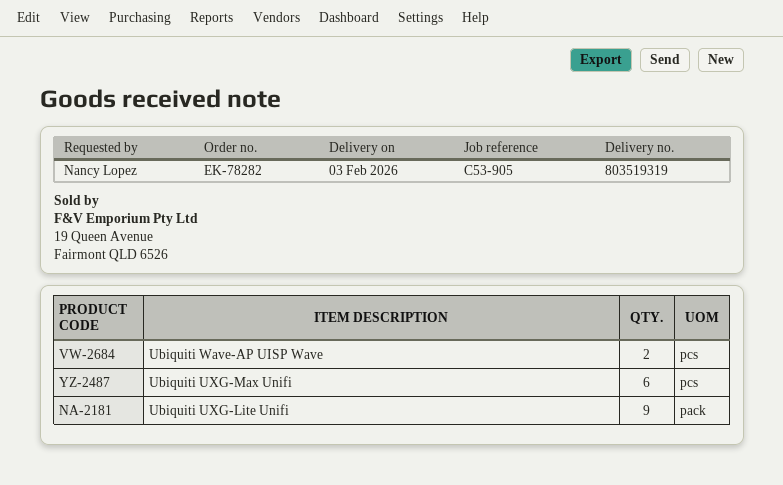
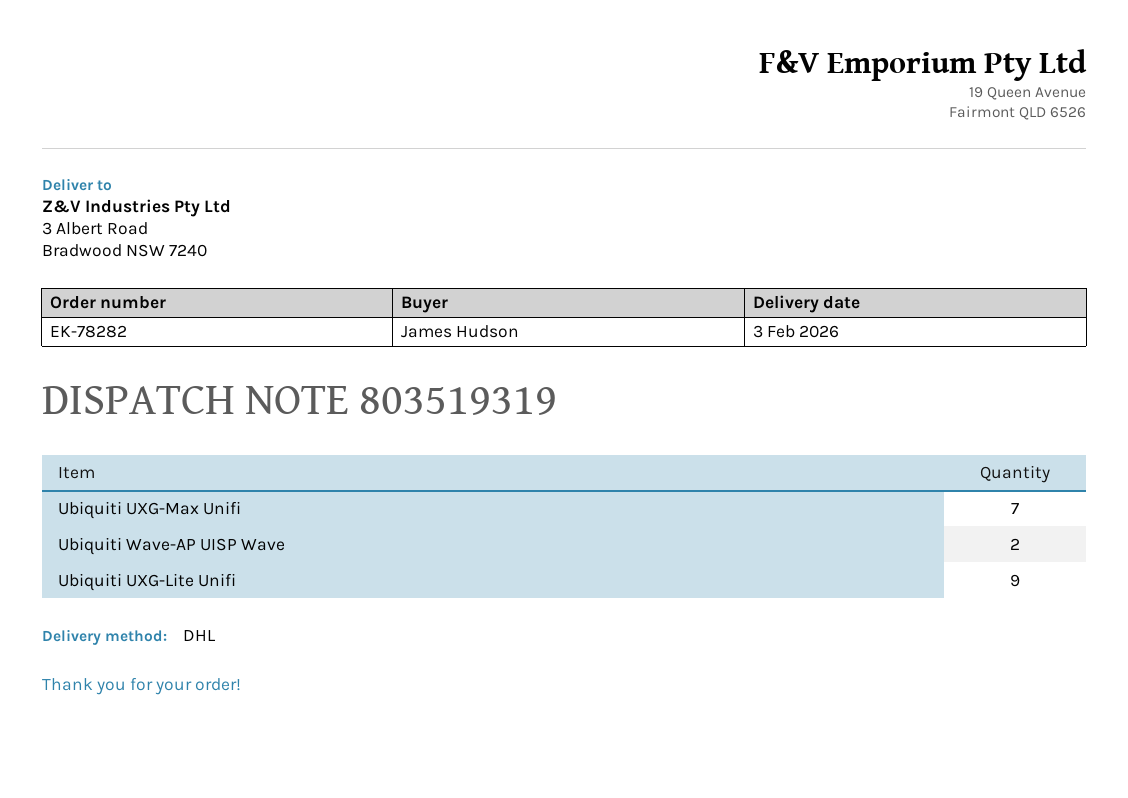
ordered by: Nancy Lopez -> James Hudson
Ubiquiti UXG-Max Unifi: 6 -> 7

